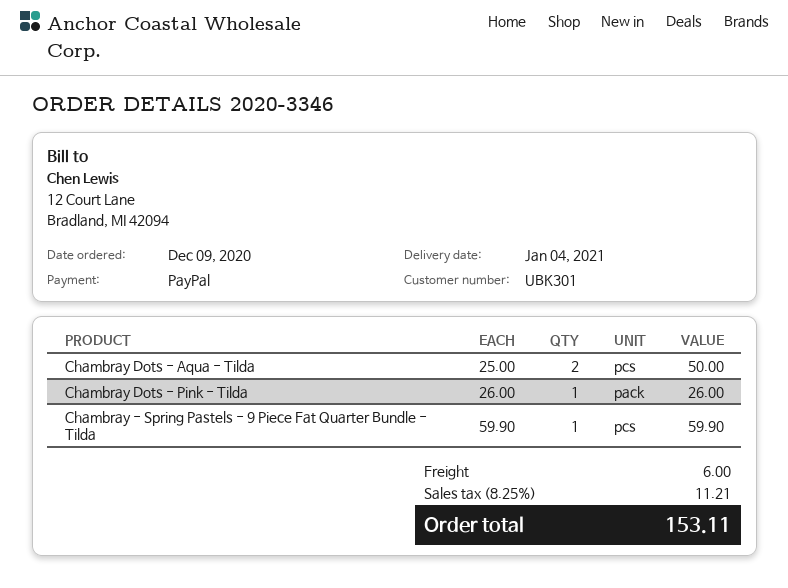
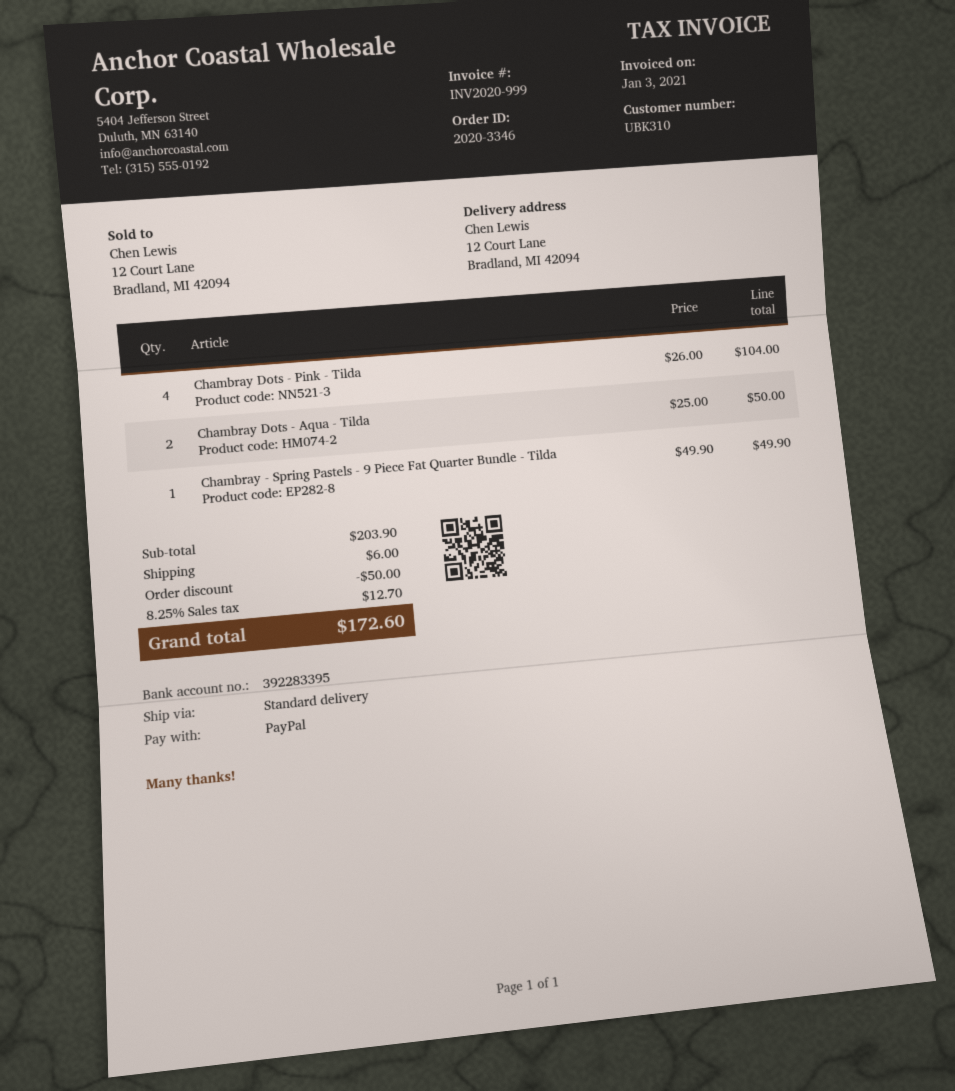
customer number: UBK301 -> UBK310
Chambray Dots - Pink - Tilda: 1 x 26.00 = 26.00 -> 4 x 26.00 = 104.00
Chambray - Spring Pastels - 9 Piece Fat Quarter Bundle - Tilda: 1 x 59.90 = 59.90 -> 1 x 49.90 = 49.90
discount: none -> 50.00
tax: 8.25% = 11.21 -> 8.25% = 12.70
total: 153.11 -> 172.60

